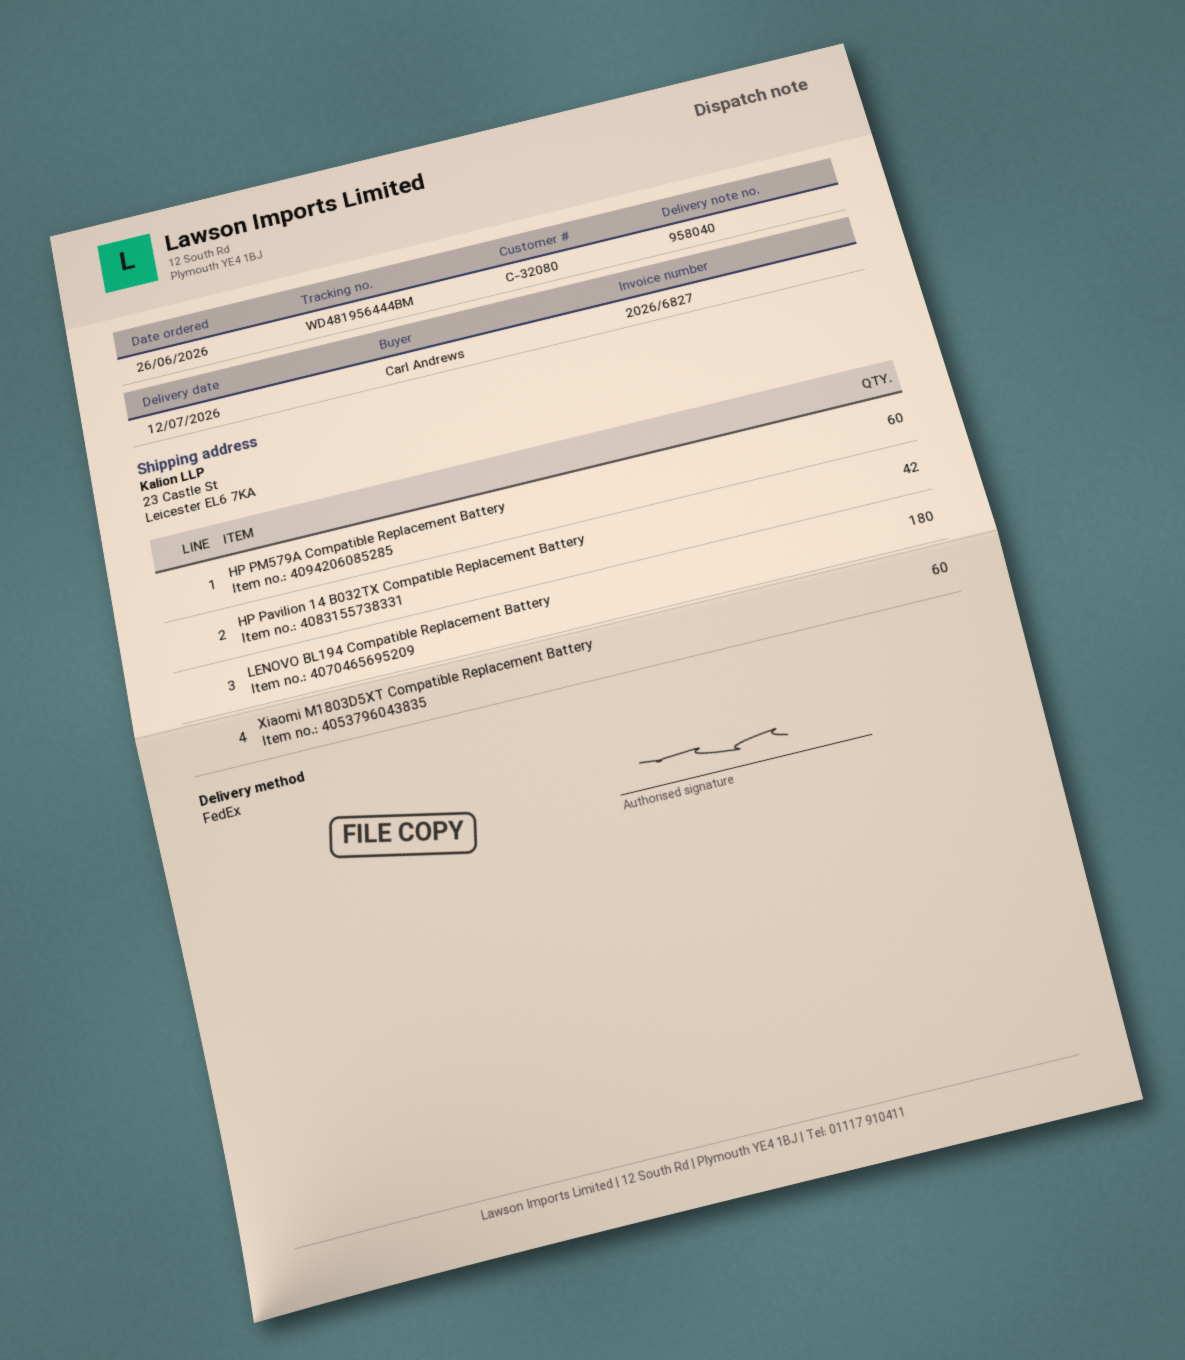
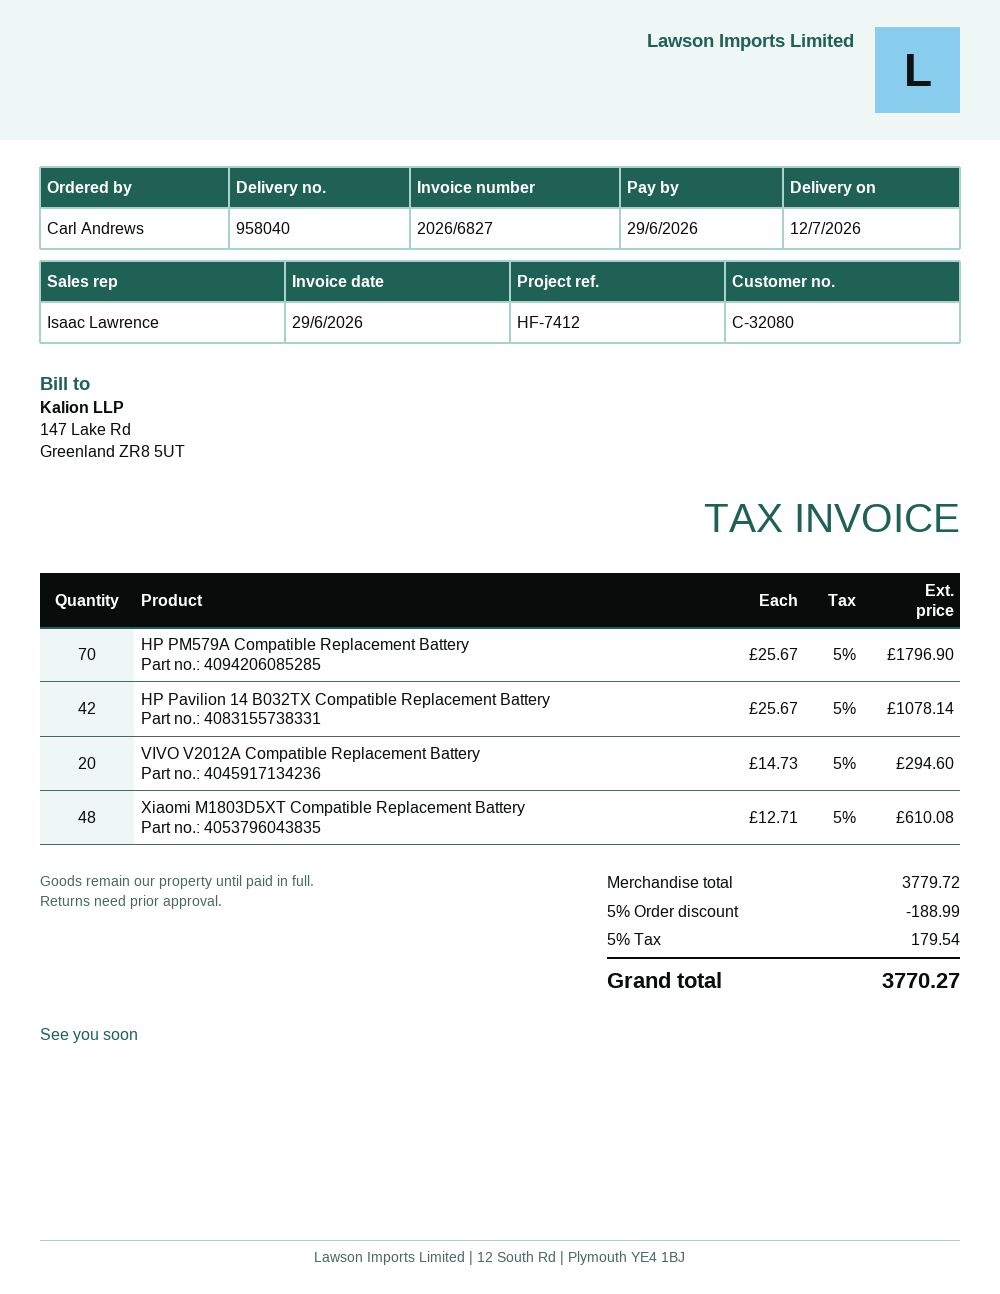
HP PM579A Compatible Replacement Battery: 60 -> 70
LENOVO BL194 Compatible Replacement Battery: 180 -> none
Xiaomi M1803D5XT Compatible Replacement Battery: 60 -> 48
VIVO V2012A Compatible Replacement Battery: none -> 20

